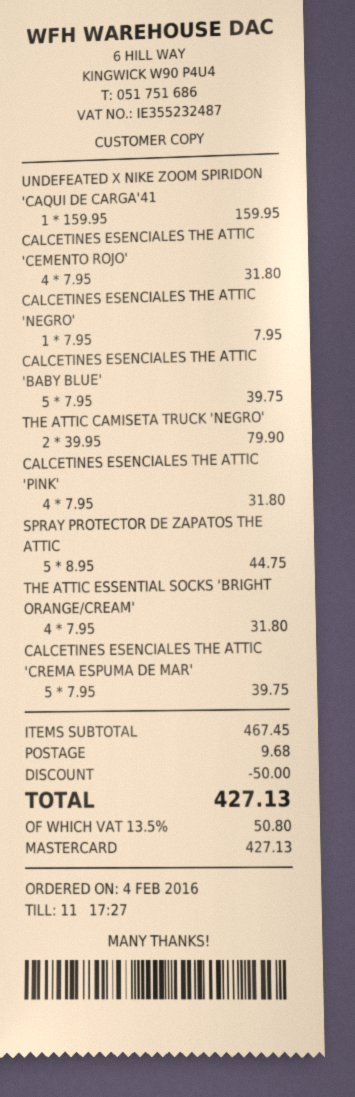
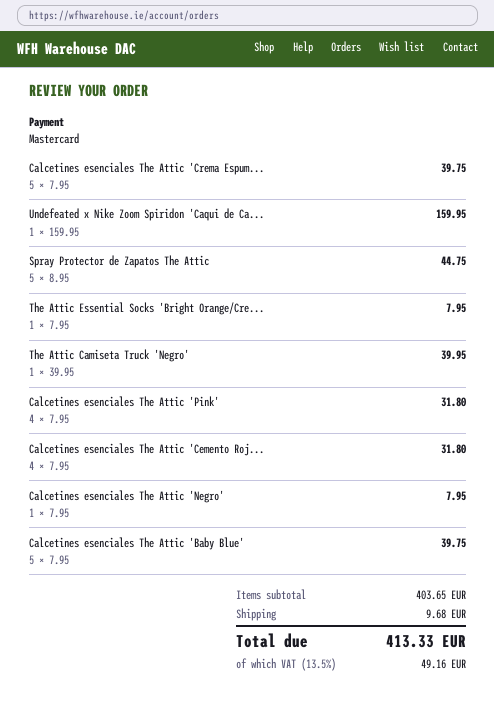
THE ATTIC CAMISETA TRUCK 'NEGRO': 2 x 39.95 = 79.90 -> 1 x 39.95 = 39.95
THE ATTIC ESSENTIAL SOCKS 'BRIGHT ORANGE/CREAM': 4 x 7.95 = 31.80 -> 1 x 7.95 = 7.95
subtotal: 467.45 -> 403.65
discount: 50.00 -> none
tax: 13.5% = 50.80 -> 13.5% = 49.16
total: 427.13 -> 413.33

